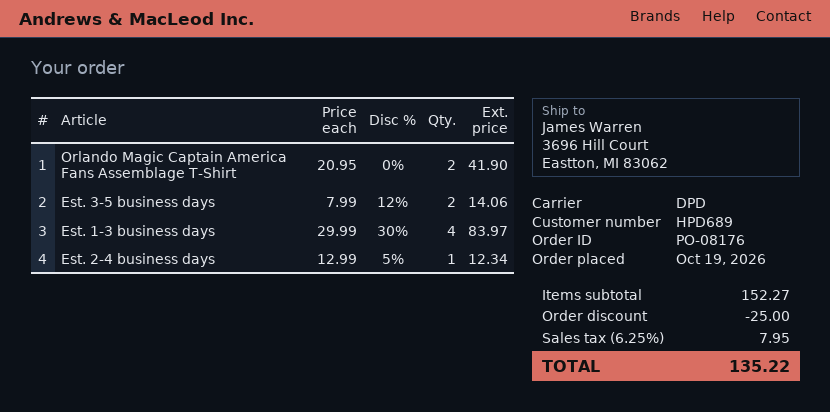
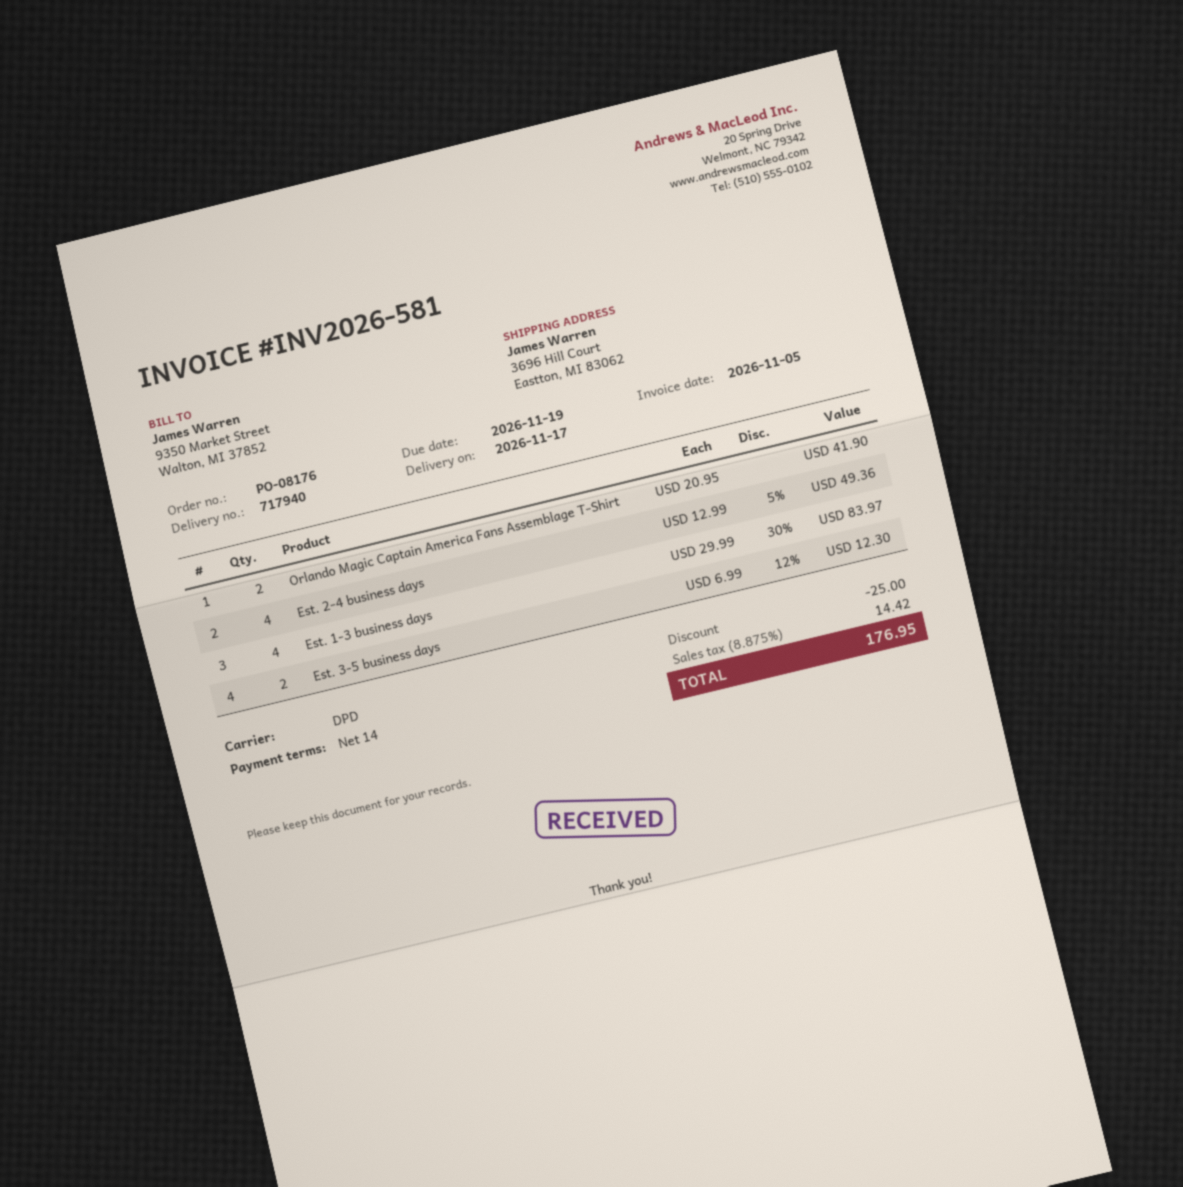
Est. 3-5 business days: 2 x 7.99 - 12% = 14.06 -> 2 x 6.99 - 12% = 12.30
Est. 2-4 business days: 1 x 12.99 - 5% = 12.34 -> 4 x 12.99 - 5% = 49.36
tax: 6.25% = 7.95 -> 8.875% = 14.42
total: 135.22 -> 176.95

